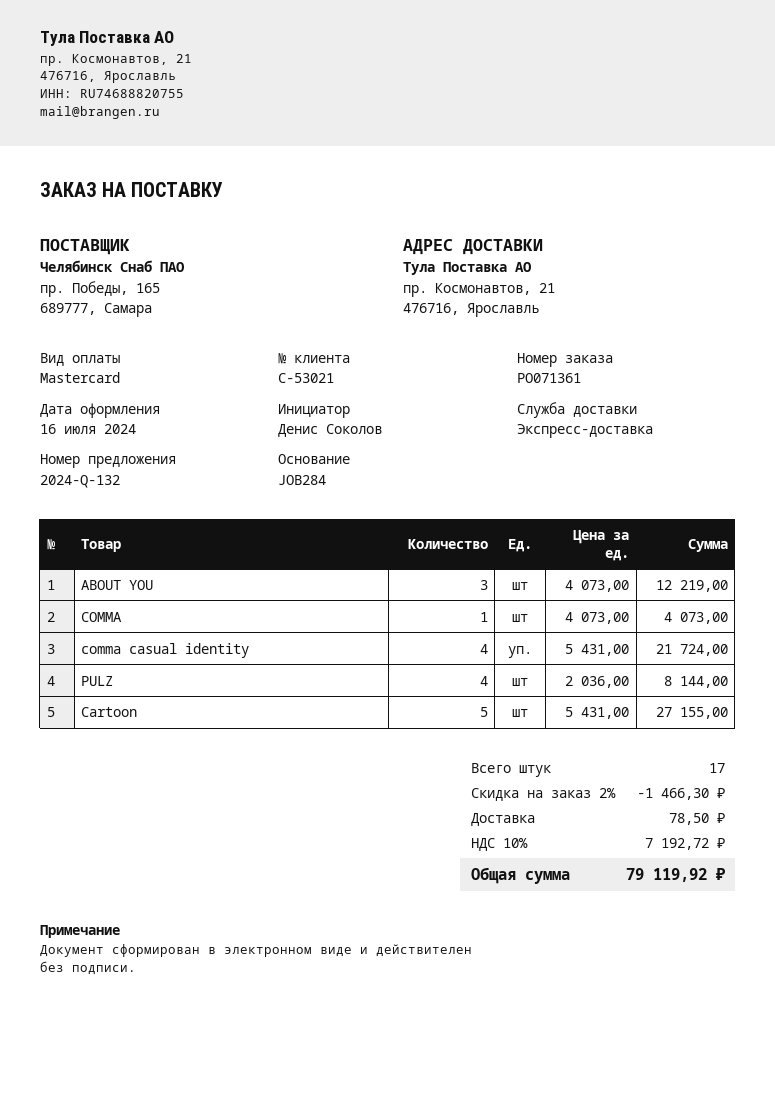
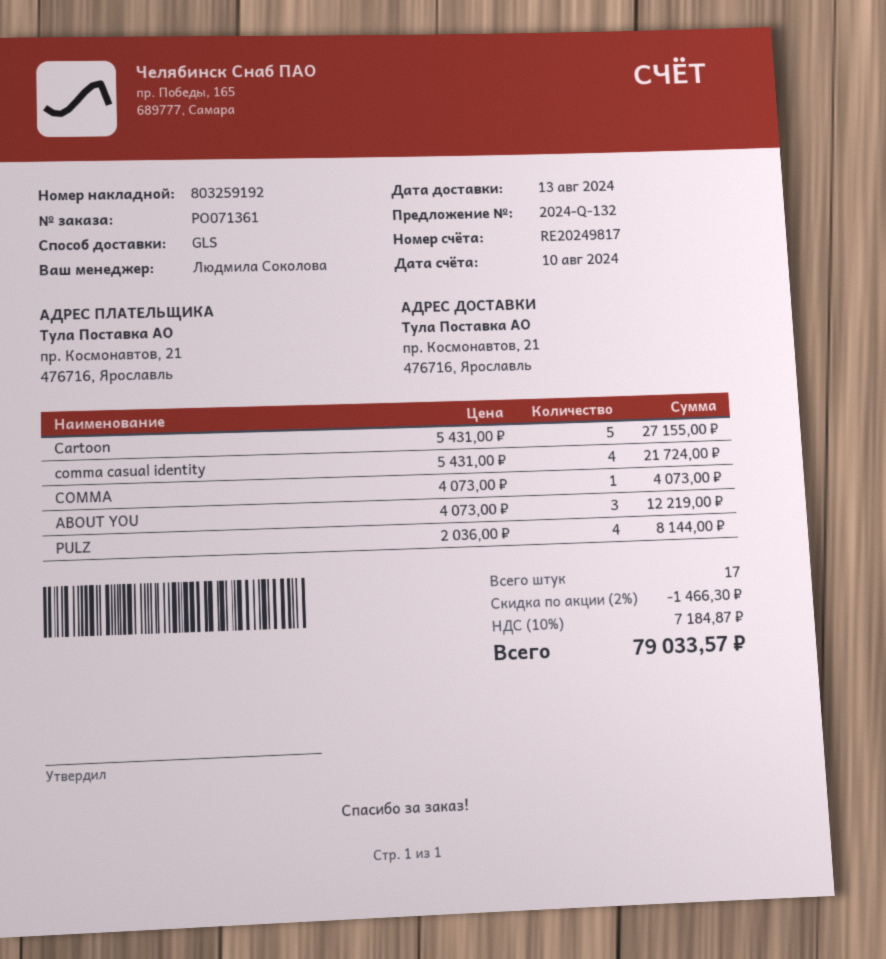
shipping method: express -> GLS
shipping: 78.50 -> none
tax: 10% = 7192.72 -> 10% = 7184.87
total: 79119.92 -> 79033.57

